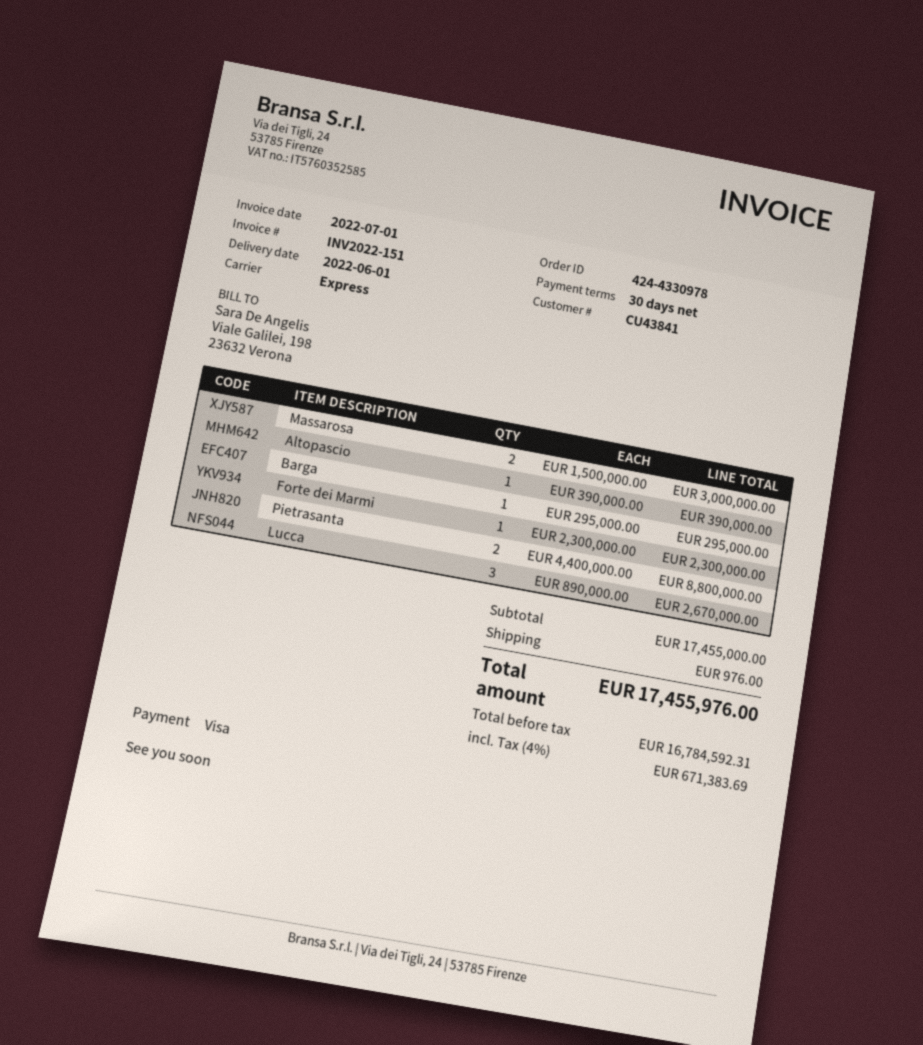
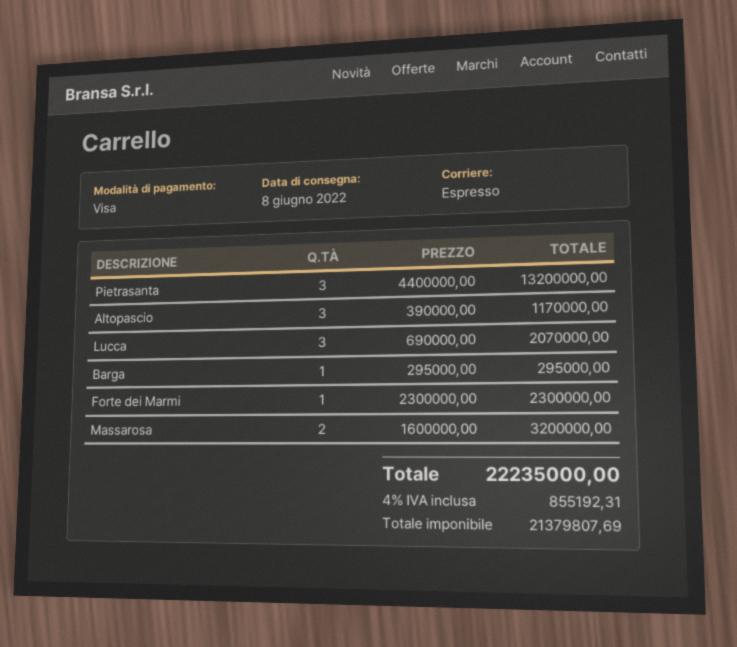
delivery date: 2022-06-01 -> 2022-06-08
Massarosa: 2 x 1500000.00 = 3000000.00 -> 2 x 1600000.00 = 3200000.00
Altopascio: 1 x 390000.00 = 390000.00 -> 3 x 390000.00 = 1170000.00
Pietrasanta: 2 x 4400000.00 = 8800000.00 -> 3 x 4400000.00 = 13200000.00
Lucca: 3 x 890000.00 = 2670000.00 -> 3 x 690000.00 = 2070000.00
shipping: 976.00 -> none
net: 16784592.31 -> 21379807.69
tax: 4% = 671383.69 -> 4% = 855192.31
total: 17455976.00 -> 22235000.00

